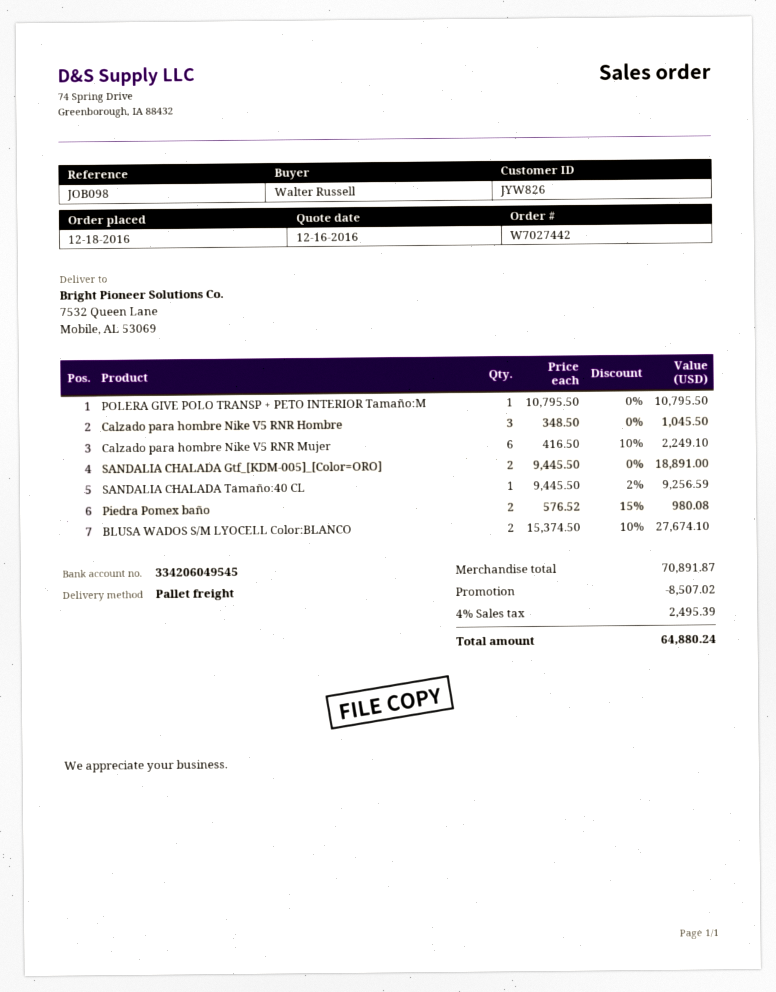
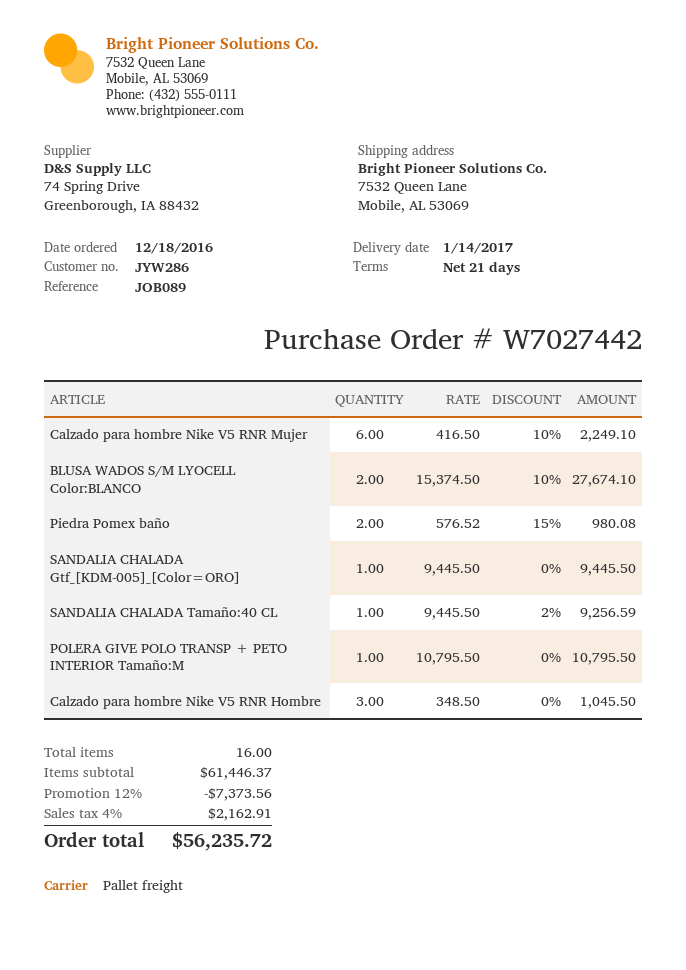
customer number: JYW826 -> JYW286
reference: JOB098 -> JOB089
SANDALIA CHALADA Gtf_[KDM-005]_[Color=ORO]: 2 x 9445.50 = 18891.00 -> 1 x 9445.50 = 9445.50
subtotal: 70891.87 -> 61446.37
discount: 8507.02 -> 7373.56
tax: 4% = 2495.39 -> 4% = 2162.91
total: 64880.24 -> 56235.72

